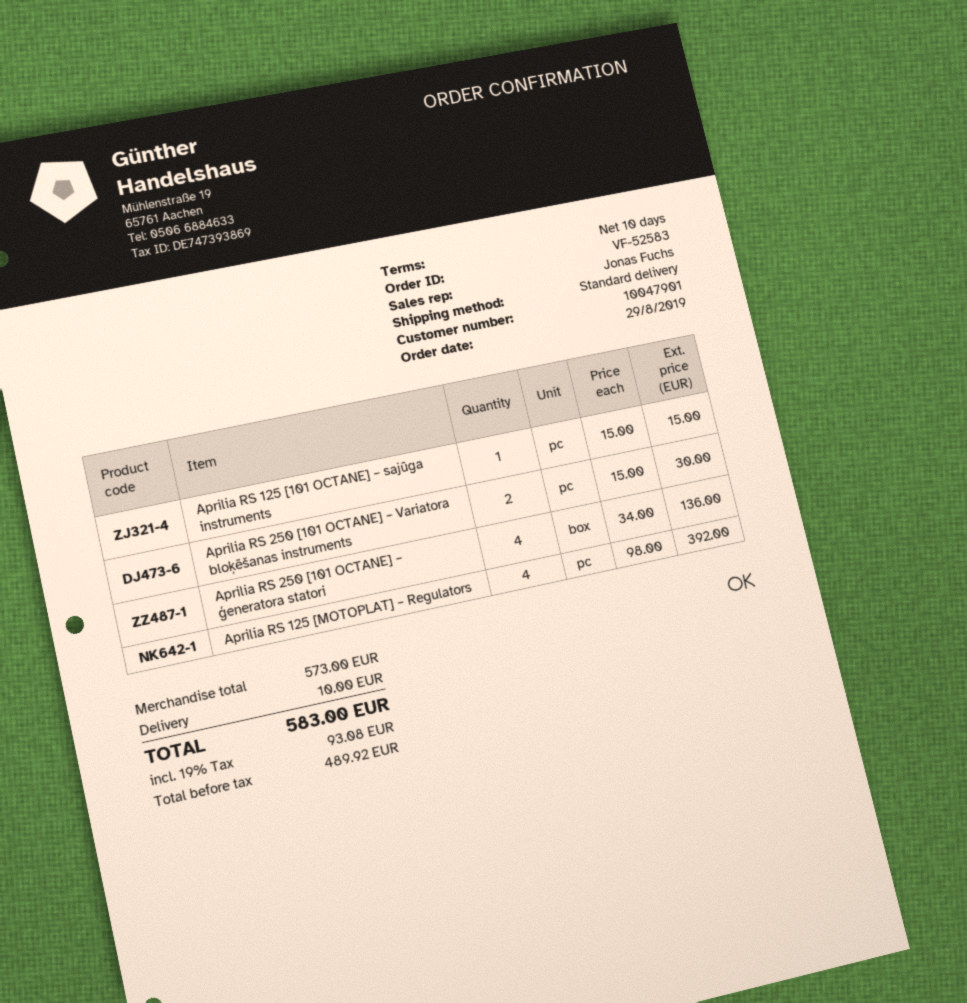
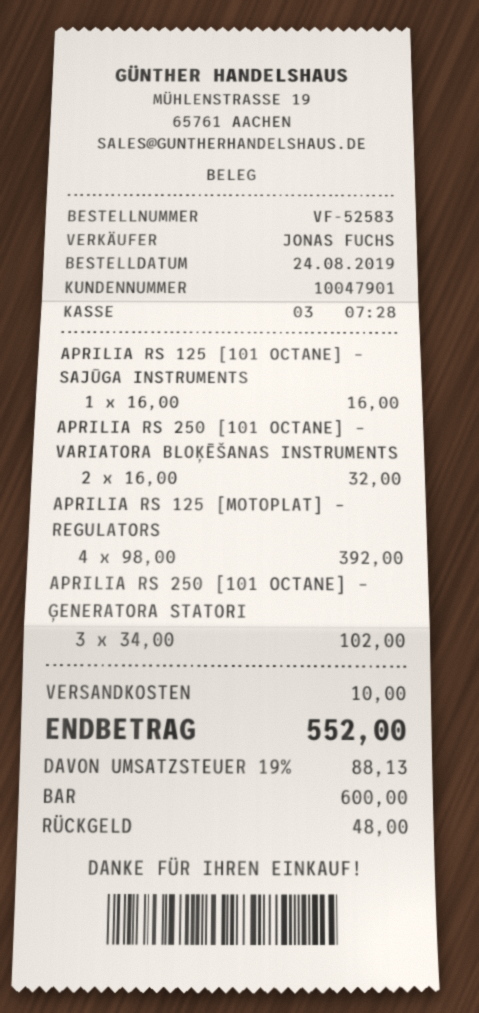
order date: 2019-08-29 -> 2019-08-24
Aprilia RS 125 [101 OCTANE] – sajūga instruments: 1 x 15.00 = 15.00 -> 1 x 16.00 = 16.00
Aprilia RS 250 [101 OCTANE] – Variatora bloķēšanas instruments: 2 x 15.00 = 30.00 -> 2 x 16.00 = 32.00
Aprilia RS 250 [101 OCTANE] – ģeneratora statori: 4 x 34.00 = 136.00 -> 3 x 34.00 = 102.00
tax: 19% = 93.08 -> 19% = 88.13
total: 583.00 -> 552.00

